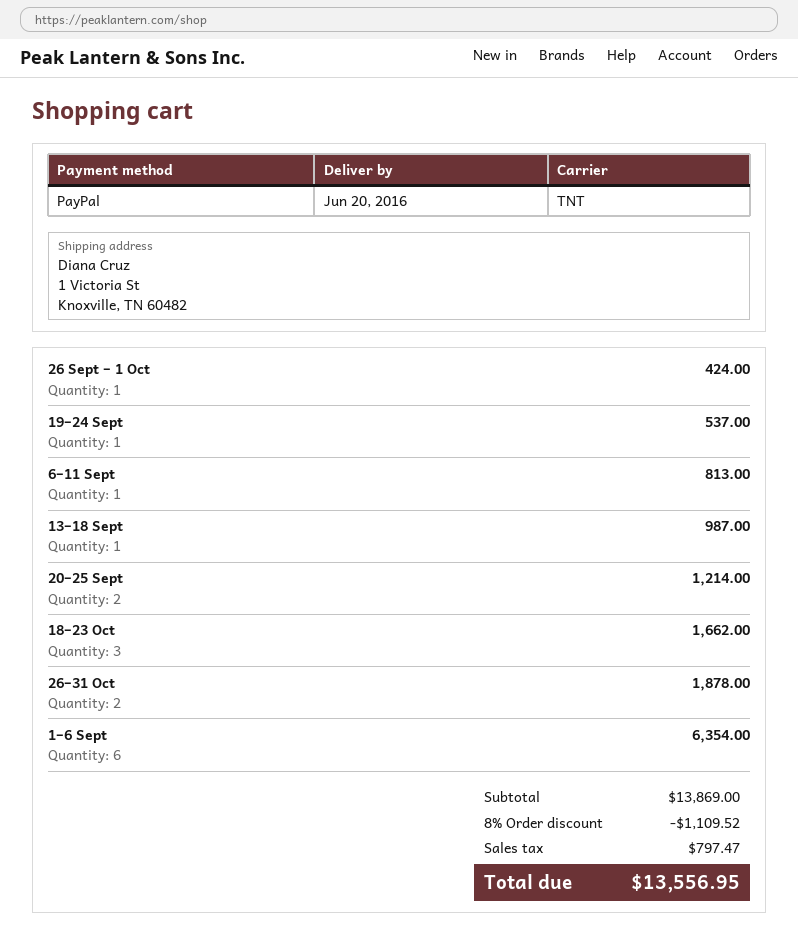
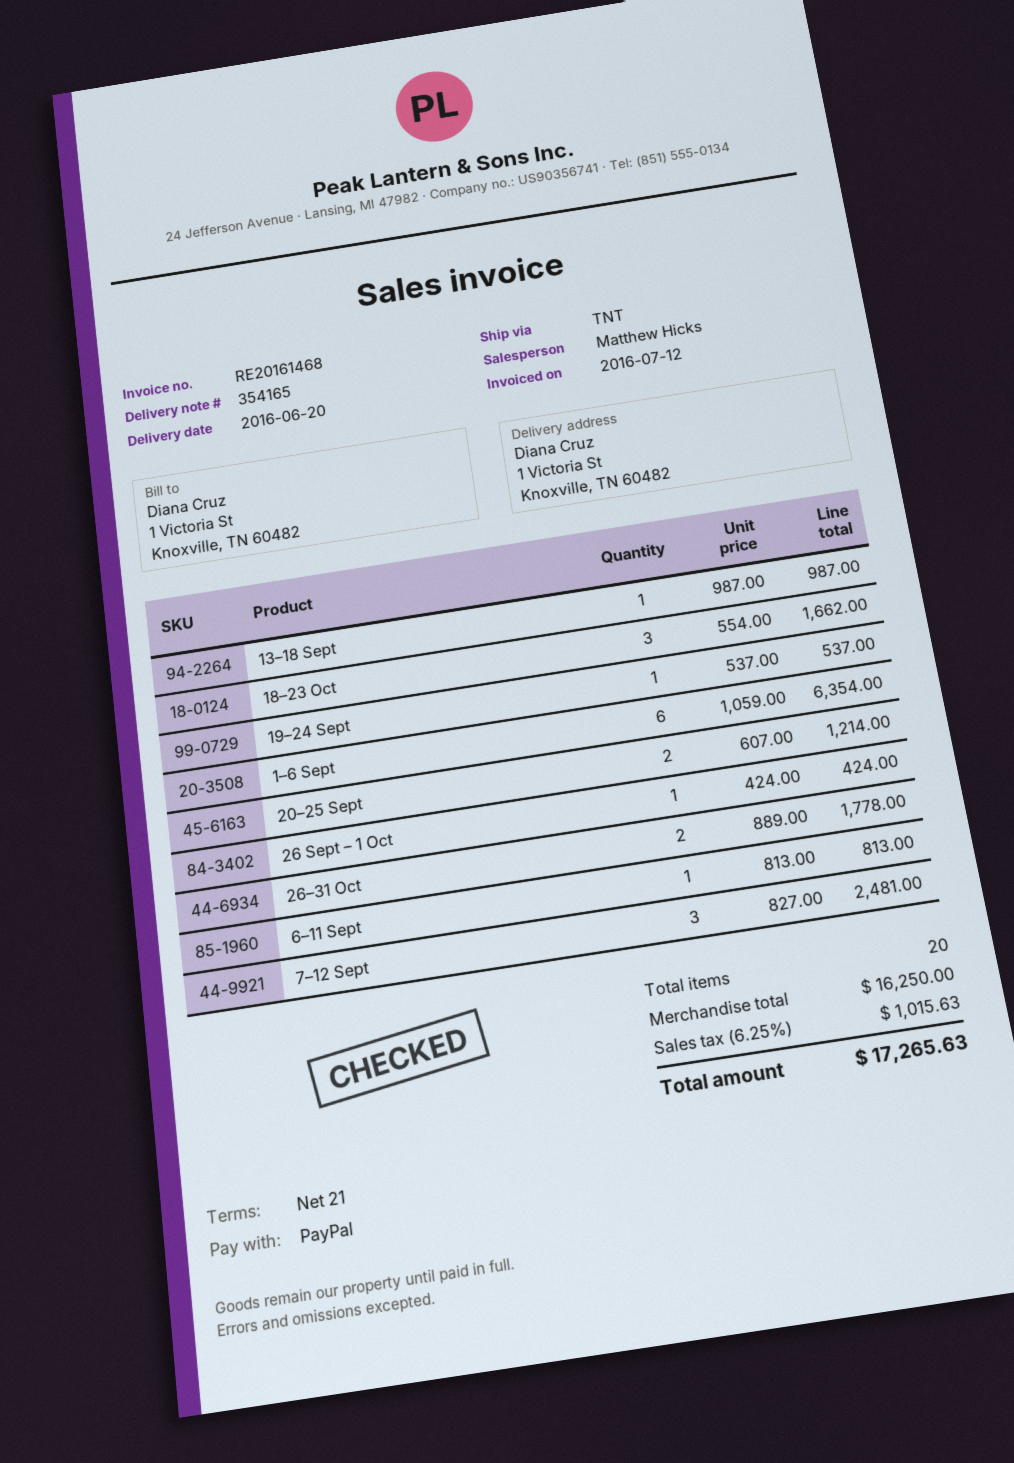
26–31 Oct: 2 for 1878.00 -> 2 for 1778.00
7–12 Sept: none -> 3 for 2481.00
subtotal: 13869.00 -> 16250.00
discount: 8% = 1109.52 -> none
tax: 797.47 -> 1015.63
total: 13556.95 -> 17265.63

